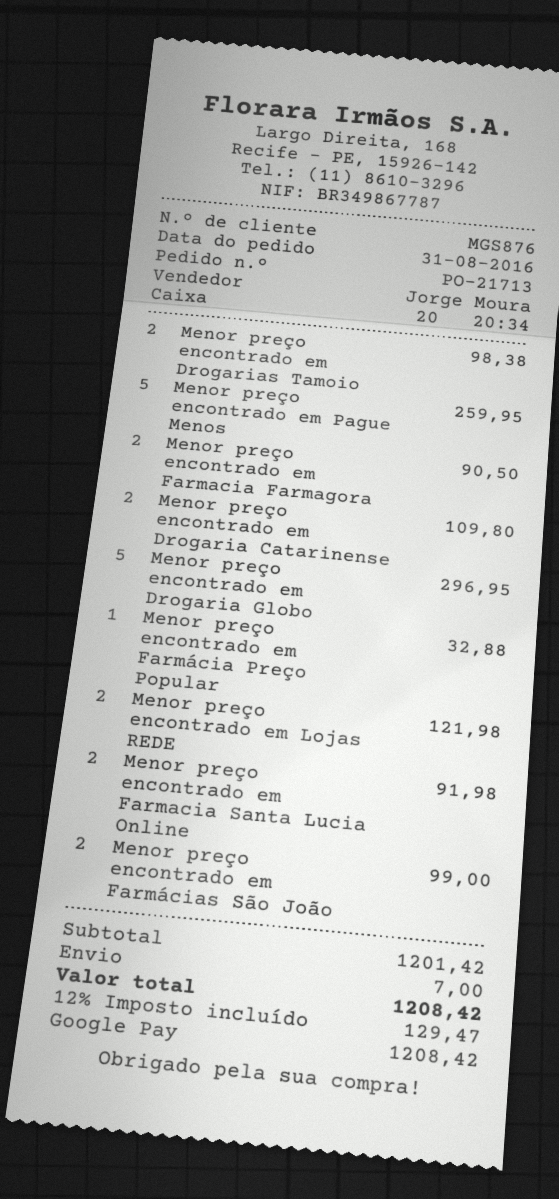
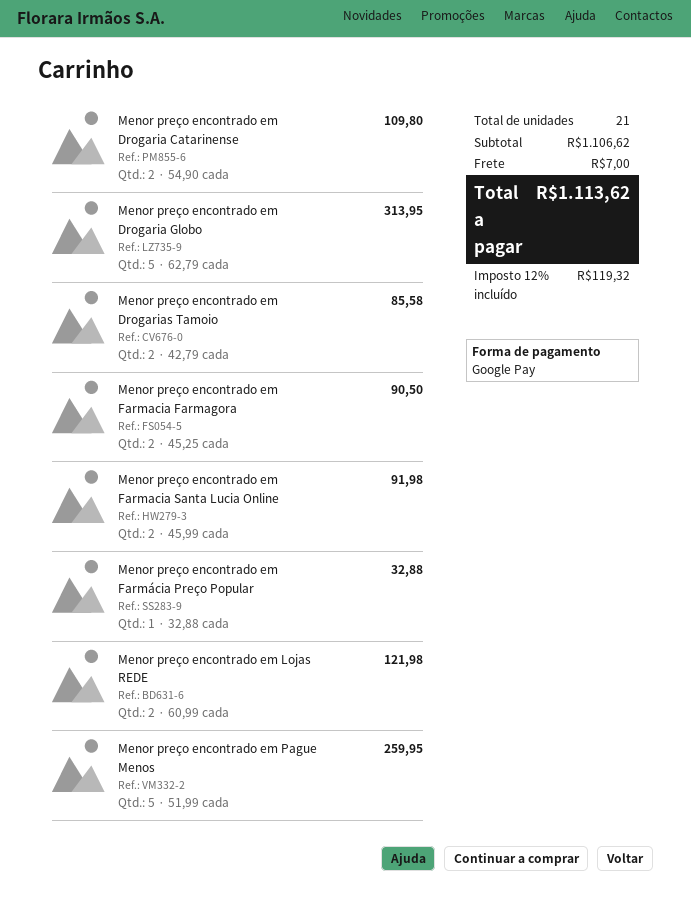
Menor preço encontrado em Drogarias Tamoio: 2 for 98.38 -> 2 for 85.58
Menor preço encontrado em Drogaria Globo: 5 for 296.95 -> 5 for 313.95
Menor preço encontrado em Farmácias São João: 2 for 99.00 -> none
subtotal: 1201.42 -> 1106.62
tax: 12% = 129.47 -> 12% = 119.32
total: 1208.42 -> 1113.62

